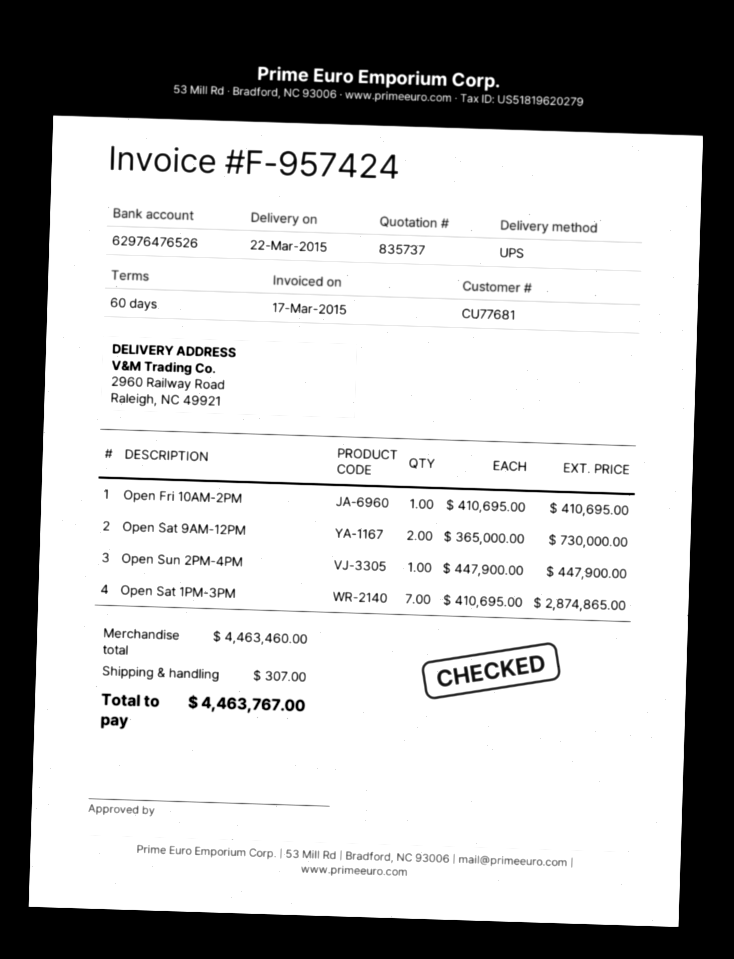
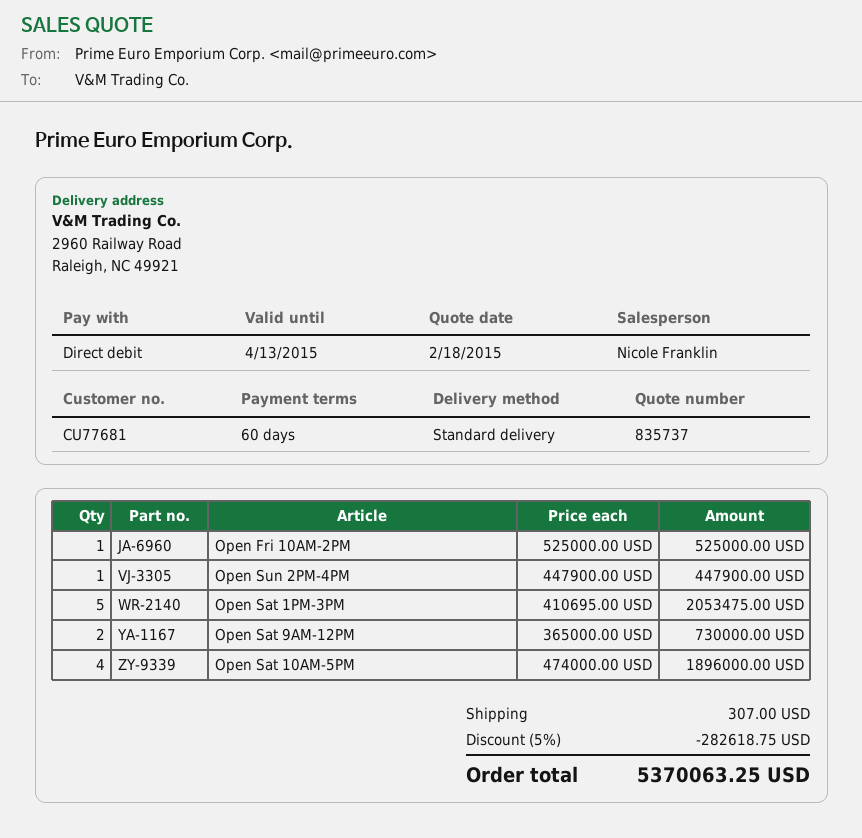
shipping method: UPS -> standard
Open Fri 10AM-2PM: 1 x 410695.00 = 410695.00 -> 1 x 525000.00 = 525000.00
Open Sat 1PM-3PM: 7 x 410695.00 = 2874865.00 -> 5 x 410695.00 = 2053475.00
Open Sat 10AM-5PM: none -> 4 x 474000.00 = 1896000.00
discount: none -> 5% = 282618.75
total: 4463767.00 -> 5370063.25

